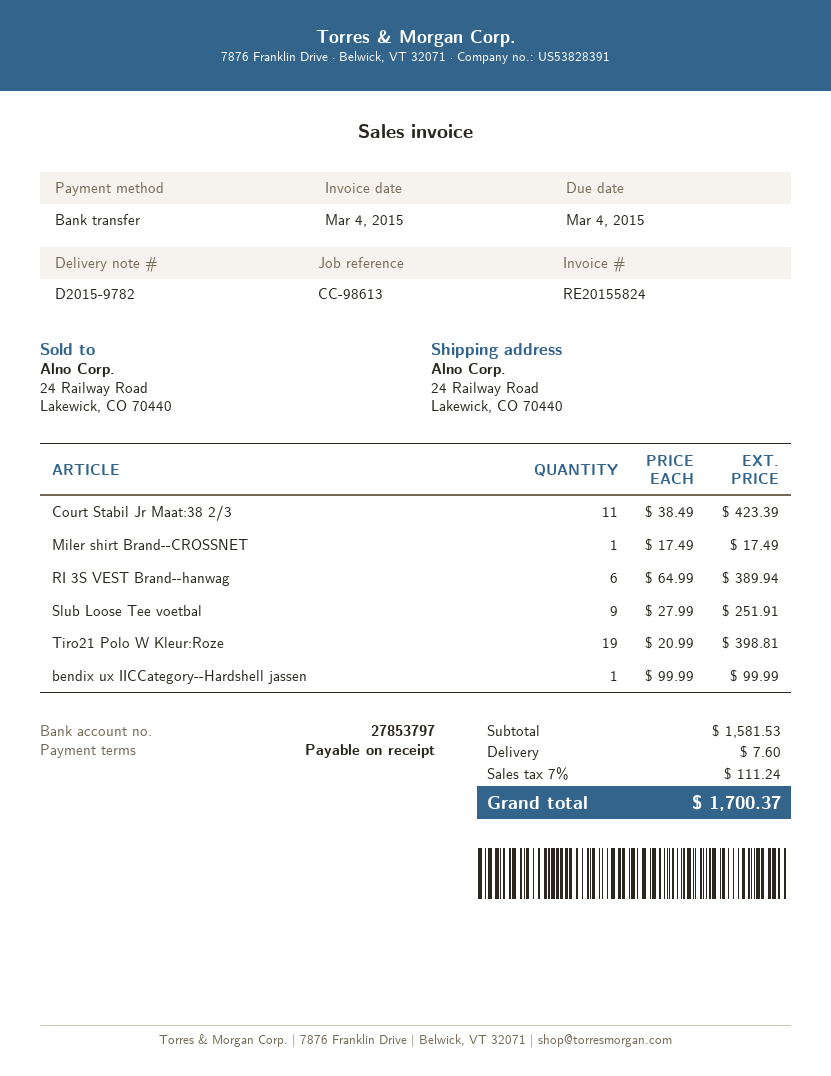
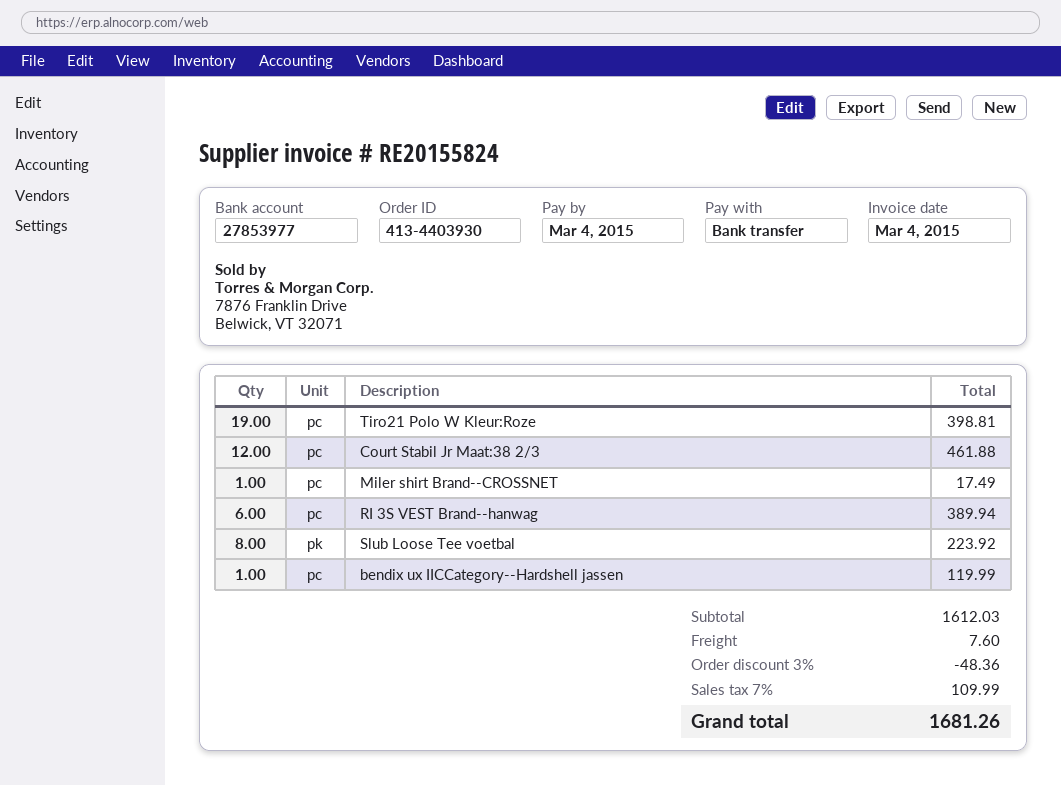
bank account: 27853797 -> 27853977
Court Stabil Jr Maat:38 2/3: 11 for 423.39 -> 12 for 461.88
Slub Loose Tee voetbal: 9 for 251.91 -> 8 for 223.92
bendix ux IICCategory--Hardshell jassen: 1 for 99.99 -> 1 for 119.99
subtotal: 1581.53 -> 1612.03
discount: none -> 3% = 48.36
tax: 7% = 111.24 -> 7% = 109.99
total: 1700.37 -> 1681.26

